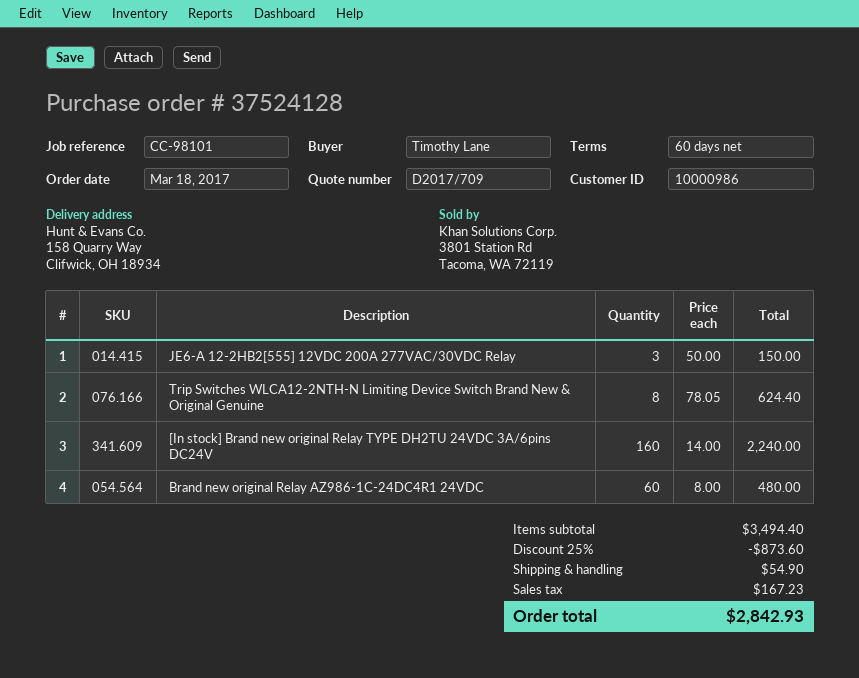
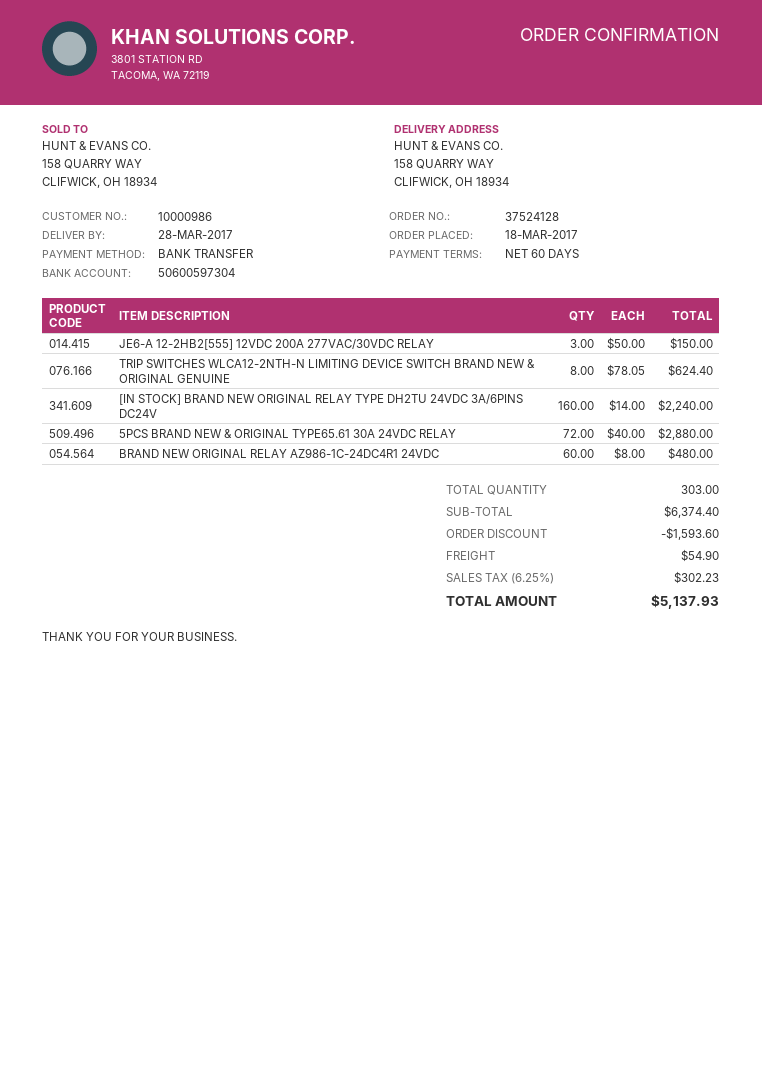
5PCS BRAND NEW & ORIGINAL TYPE65.61 30A 24VDC RELAY: none -> 72 x 40.00 = 2880.00
subtotal: 3494.40 -> 6374.40
discount: 873.60 -> 1593.60
tax: 167.23 -> 302.23
total: 2842.93 -> 5137.93

